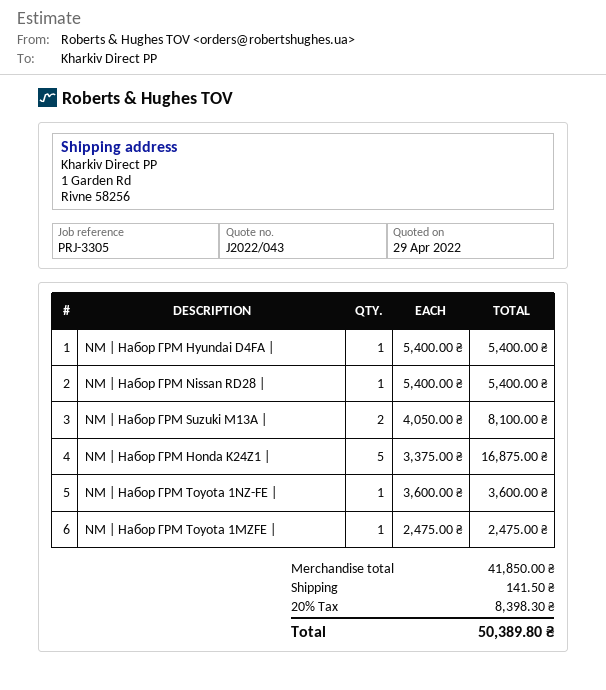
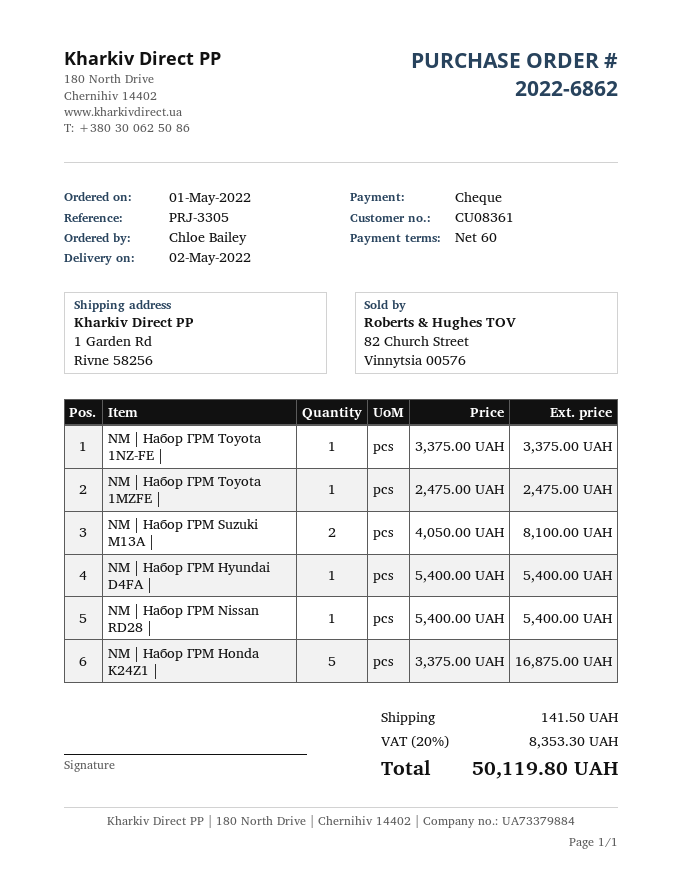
NM | Набор ГРМ Toyota 1NZ-FE |: 1 x 3600.00 = 3600.00 -> 1 x 3375.00 = 3375.00
tax: 20% = 8398.30 -> 20% = 8353.30
total: 50389.80 -> 50119.80

